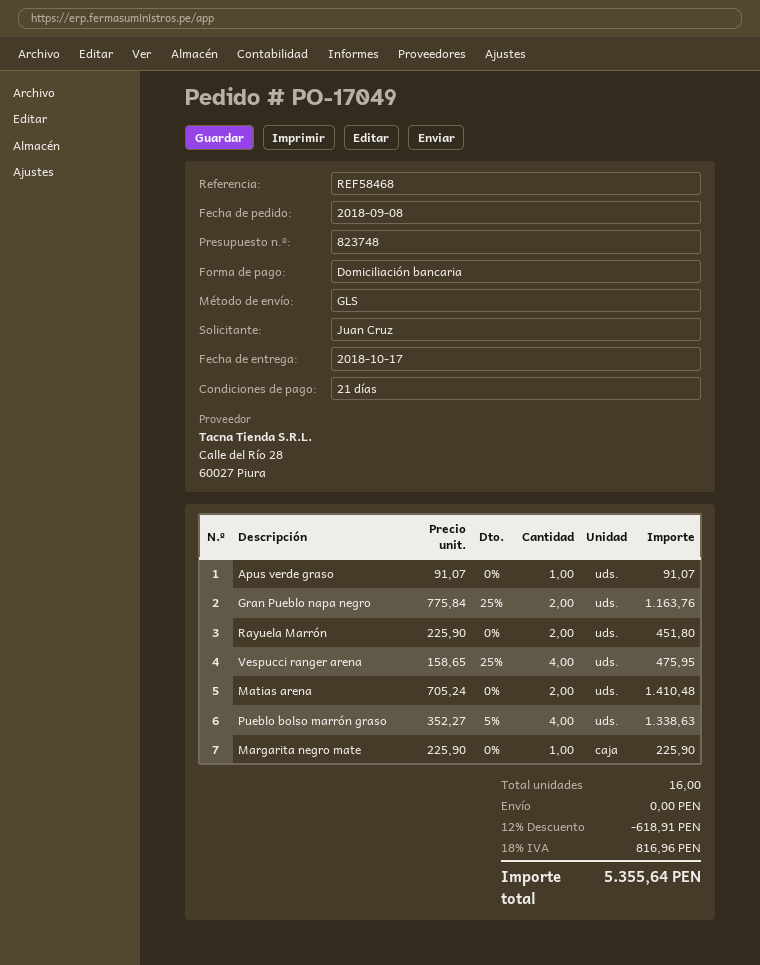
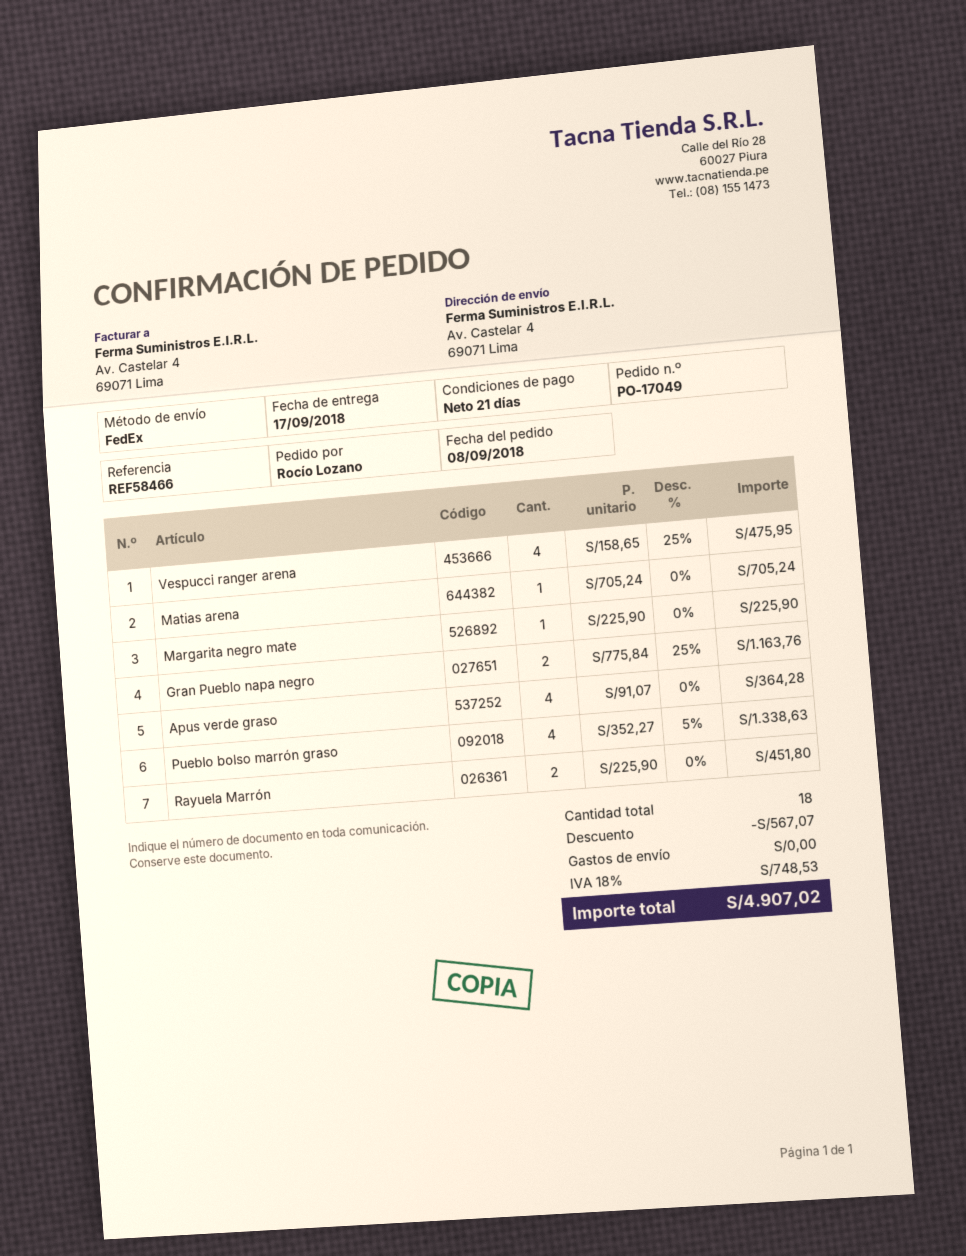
delivery date: 2018-10-17 -> 2018-09-17
reference: REF58468 -> REF58466
ordered by: Juan Cruz -> Rocío Lozano
shipping method: GLS -> FedEx
Apus verde graso: 1 x 91.07 = 91.07 -> 4 x 91.07 = 364.28
Matias arena: 2 x 705.24 = 1410.48 -> 1 x 705.24 = 705.24
total quantity: 16 -> 18
discount: 618.91 -> 567.07
tax: 18% = 816.96 -> 18% = 748.53
total: 5355.64 -> 4907.02

